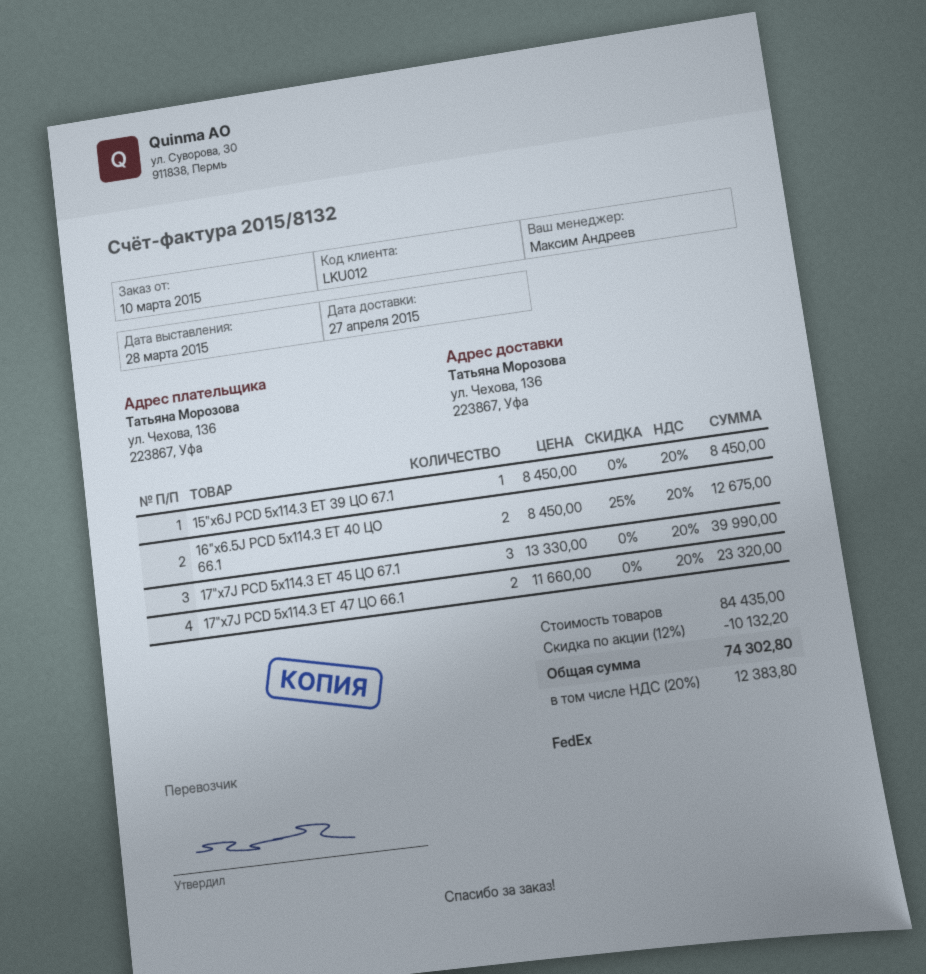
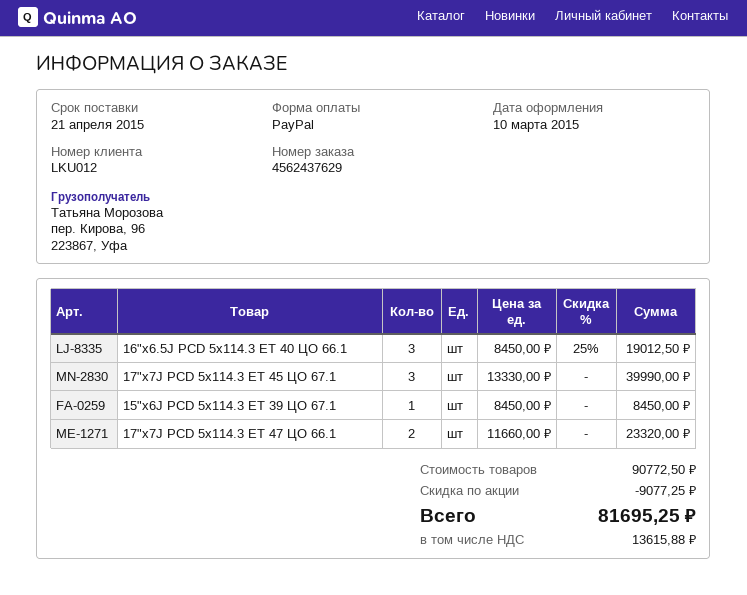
delivery date: 2015-04-27 -> 2015-04-21
ship to: ул. Чехова, 136, 223867, Уфа -> пер. Кирова, 96, 223867, Уфа
16"x6.5J PCD 5x114.3 ЕТ 40 ЦО 66.1: 2 x 8450.00 - 25% = 12675.00 -> 3 x 8450.00 - 25% = 19012.50
subtotal: 84435.00 -> 90772.50
discount: 10132.20 -> 9077.25
tax: 12383.80 -> 13615.88
total: 74302.80 -> 81695.25

